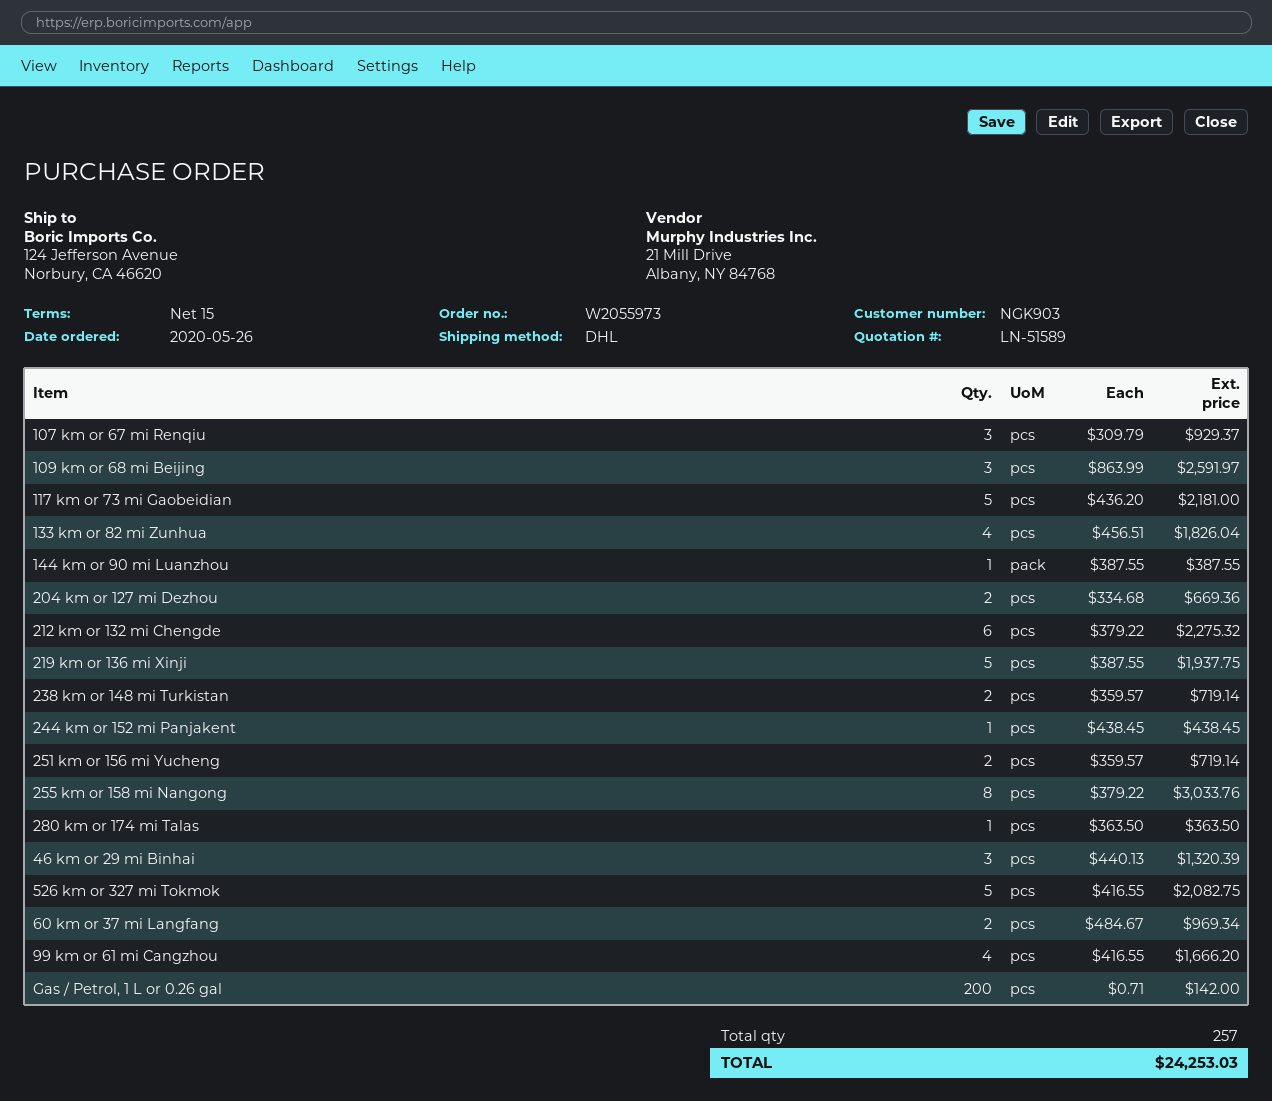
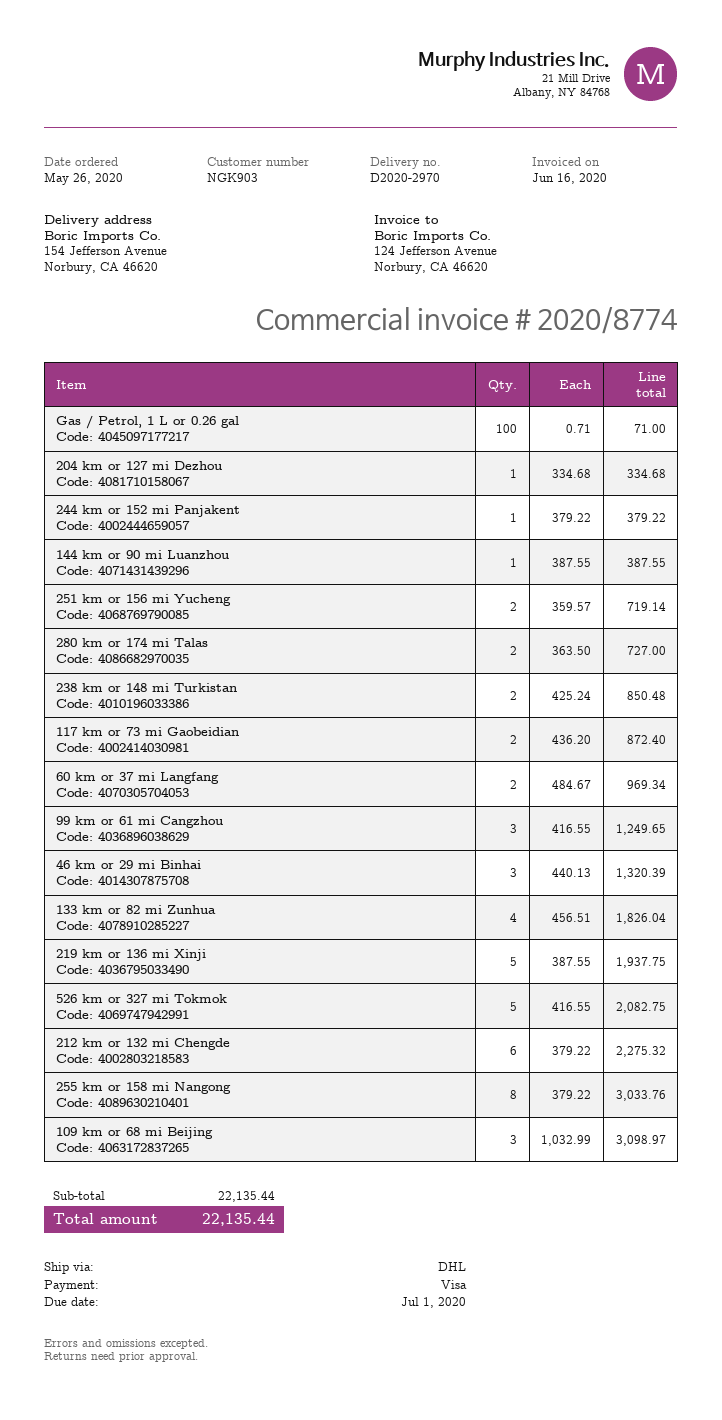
ship to: 124 Jefferson Avenue, Norbury, CA 46620 -> 154 Jefferson Avenue, Norbury, CA 46620
107 km or 67 mi Renqiu: 3 x 309.79 = 929.37 -> none
109 km or 68 mi Beijing: 3 x 863.99 = 2591.97 -> 3 x 1032.99 = 3098.97
117 km or 73 mi Gaobeidian: 5 x 436.20 = 2181.00 -> 2 x 436.20 = 872.40
204 km or 127 mi Dezhou: 2 x 334.68 = 669.36 -> 1 x 334.68 = 334.68
238 km or 148 mi Turkistan: 2 x 359.57 = 719.14 -> 2 x 425.24 = 850.48
244 km or 152 mi Panjakent: 1 x 438.45 = 438.45 -> 1 x 379.22 = 379.22
280 km or 174 mi Talas: 1 x 363.50 = 363.50 -> 2 x 363.50 = 727.00
99 km or 61 mi Cangzhou: 4 x 416.55 = 1666.20 -> 3 x 416.55 = 1249.65
Gas / Petrol, 1 L or 0.26 gal: 200 x 0.71 = 142.00 -> 100 x 0.71 = 71.00
total: 24253.03 -> 22135.44

